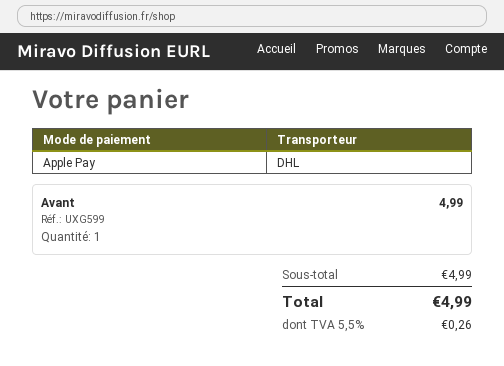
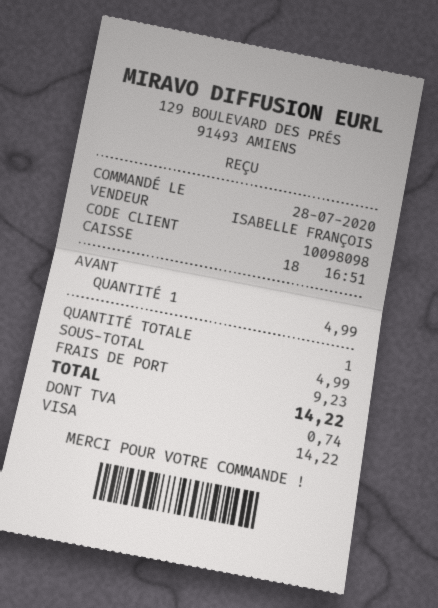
payment method: Apple Pay -> Visa
shipping: none -> 9.23
tax: 0.26 -> 0.74
total: 4.99 -> 14.22

